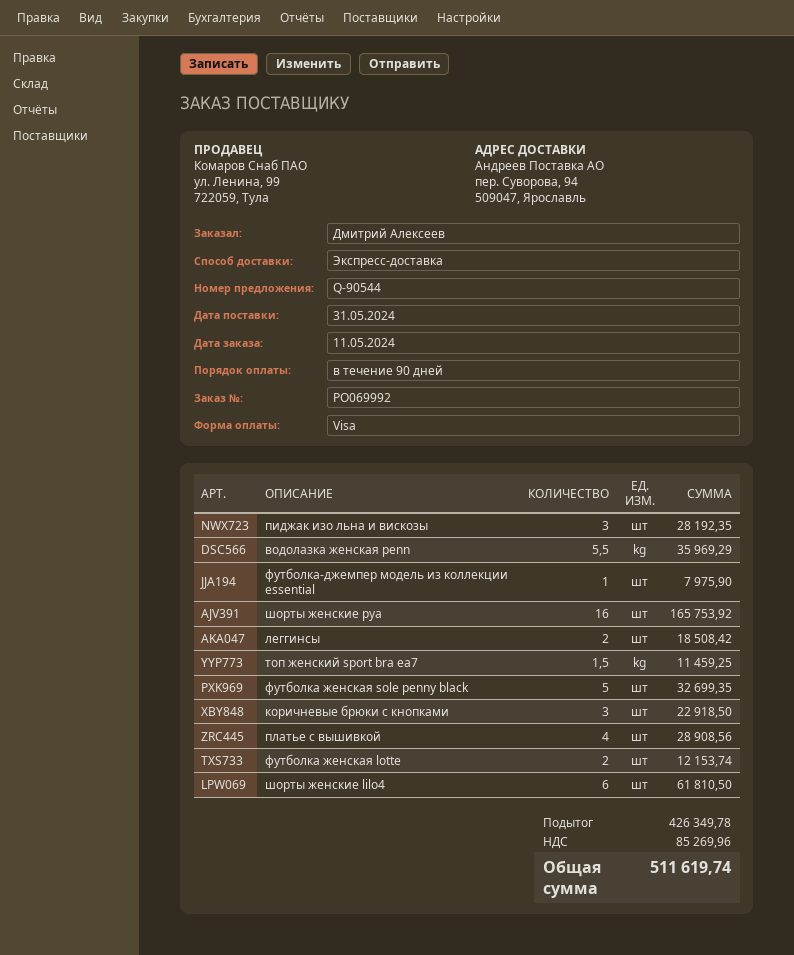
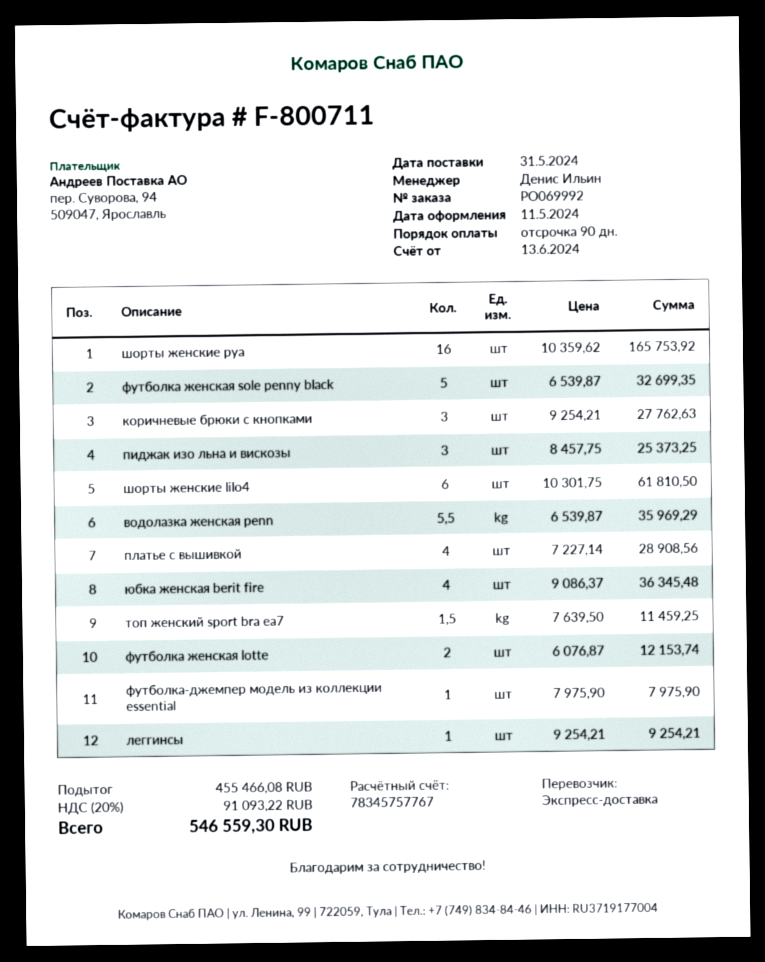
пиджак изо льна и вискозы: 3 for 28192.35 -> 3 for 25373.25
леггинсы: 2 for 18508.42 -> 1 for 9254.21
коричневые брюки с кнопками: 3 for 22918.50 -> 3 for 27762.63
юбка женская berit fire: none -> 4 for 36345.48
subtotal: 426349.78 -> 455466.08
tax: 85269.96 -> 91093.22
total: 511619.74 -> 546559.30

